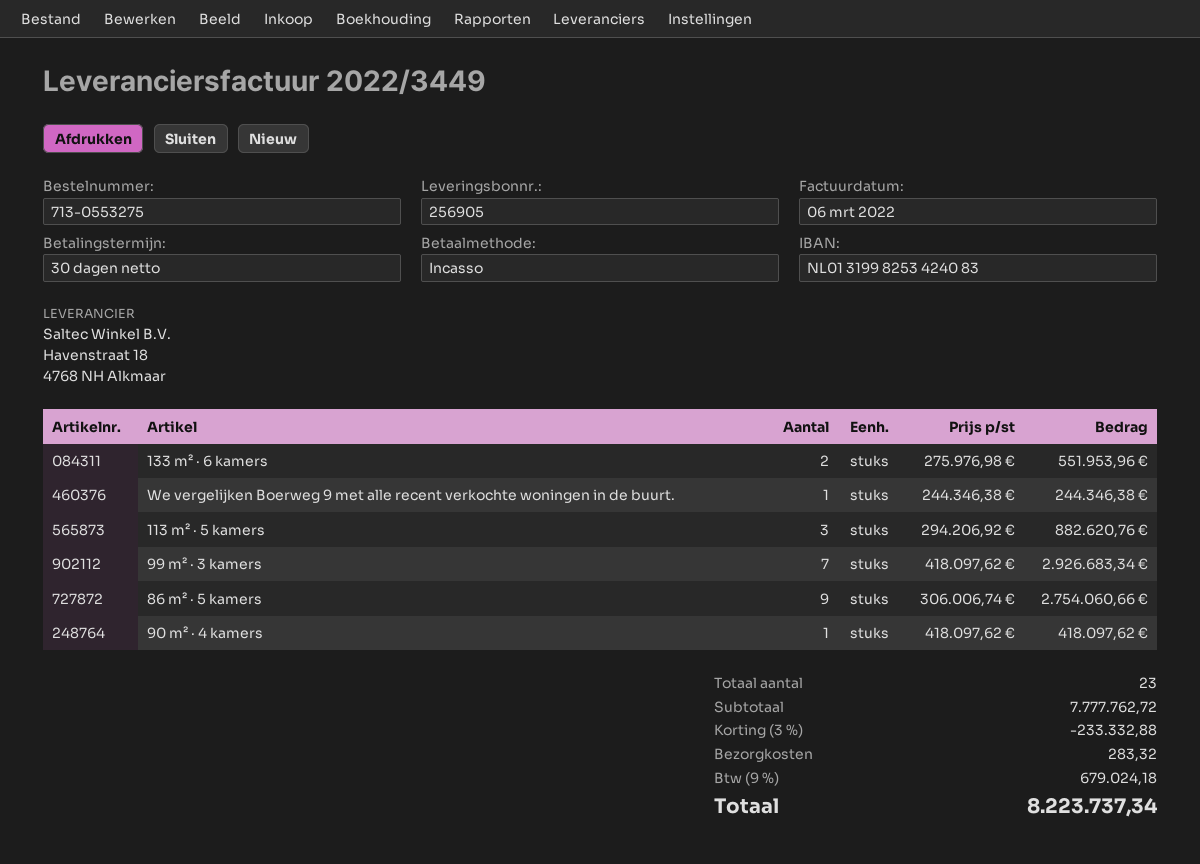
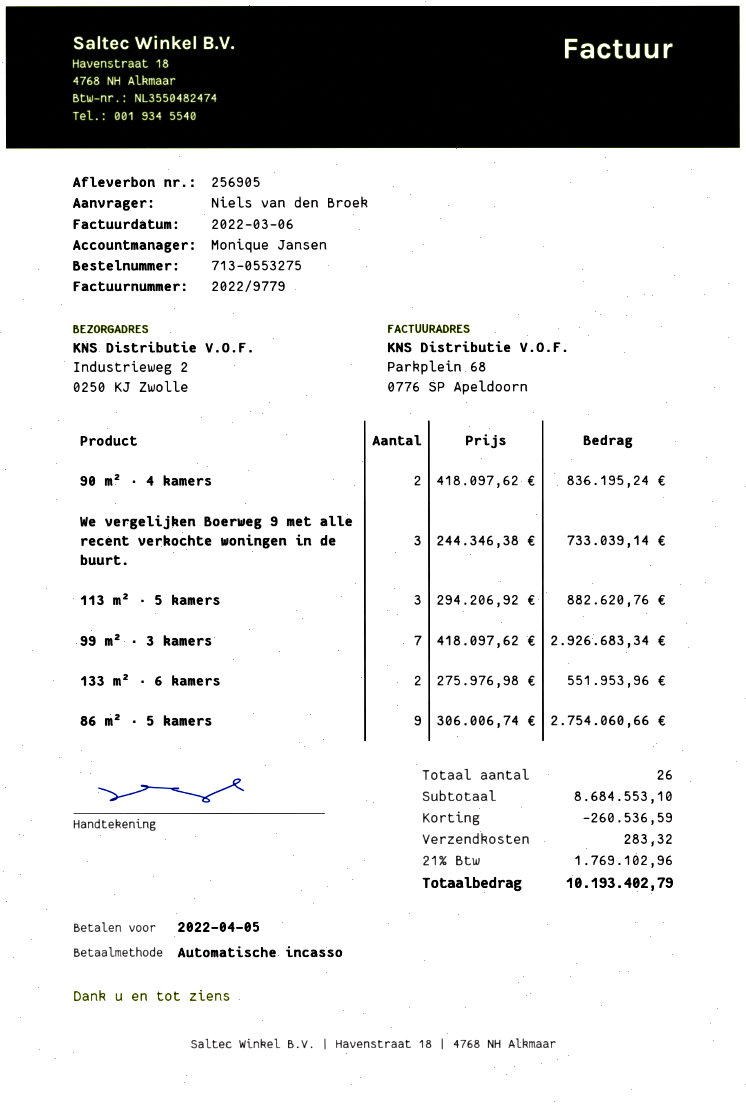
invoice number: 2022/3449 -> 2022/9779
We vergelijken Boerweg 9 met alle recent verkochte woningen in de buurt.: 1 x 244346.38 = 244346.38 -> 3 x 244346.38 = 733039.14
90 m² · 4 kamers: 1 x 418097.62 = 418097.62 -> 2 x 418097.62 = 836195.24
total quantity: 23 -> 26
subtotal: 7777762.72 -> 8684553.10
discount: 233332.88 -> 260536.59
tax: 9% = 679024.18 -> 21% = 1769102.96
total: 8223737.34 -> 10193402.79

